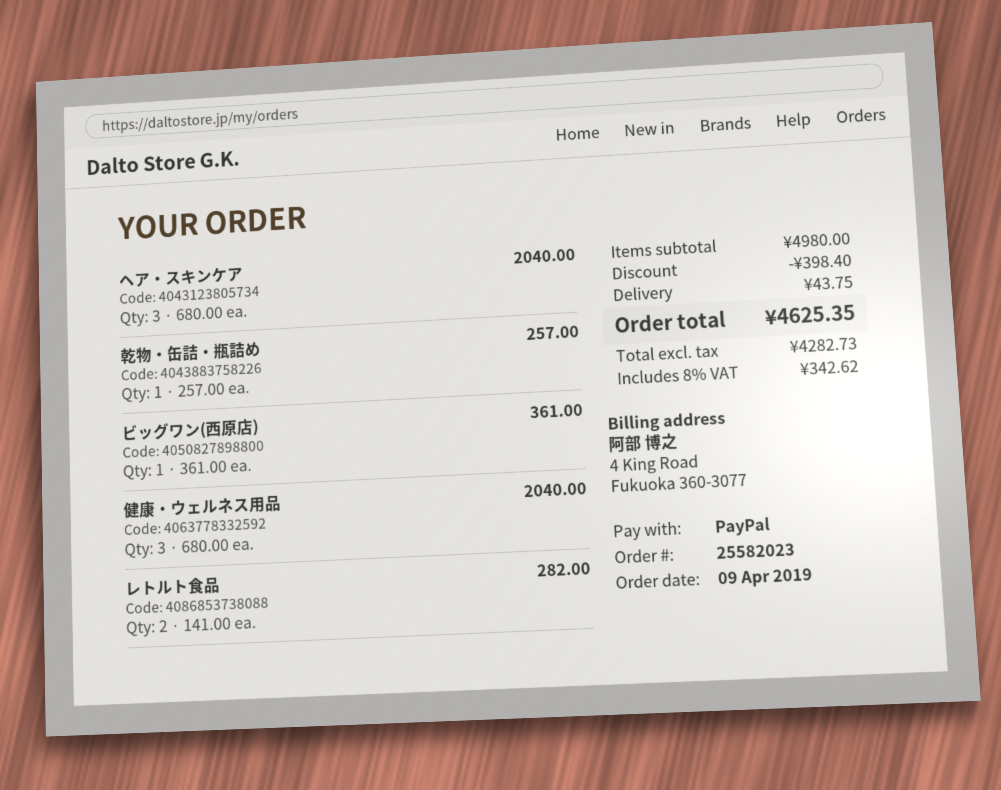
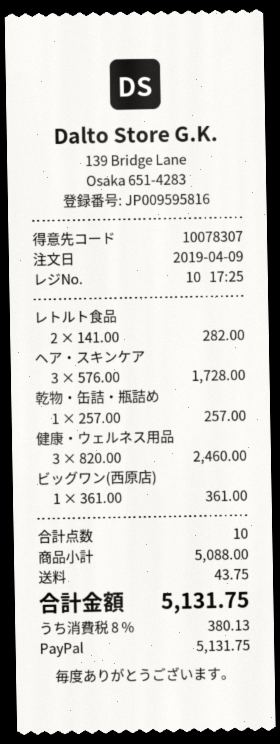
ヘア・スキンケア: 3 x 680.00 = 2040.00 -> 3 x 576.00 = 1728.00
健康・ウェルネス用品: 3 x 680.00 = 2040.00 -> 3 x 820.00 = 2460.00
subtotal: 4980.00 -> 5088.00
discount: 398.40 -> none
tax: 8% = 342.62 -> 8% = 380.13
total: 4625.35 -> 5131.75

